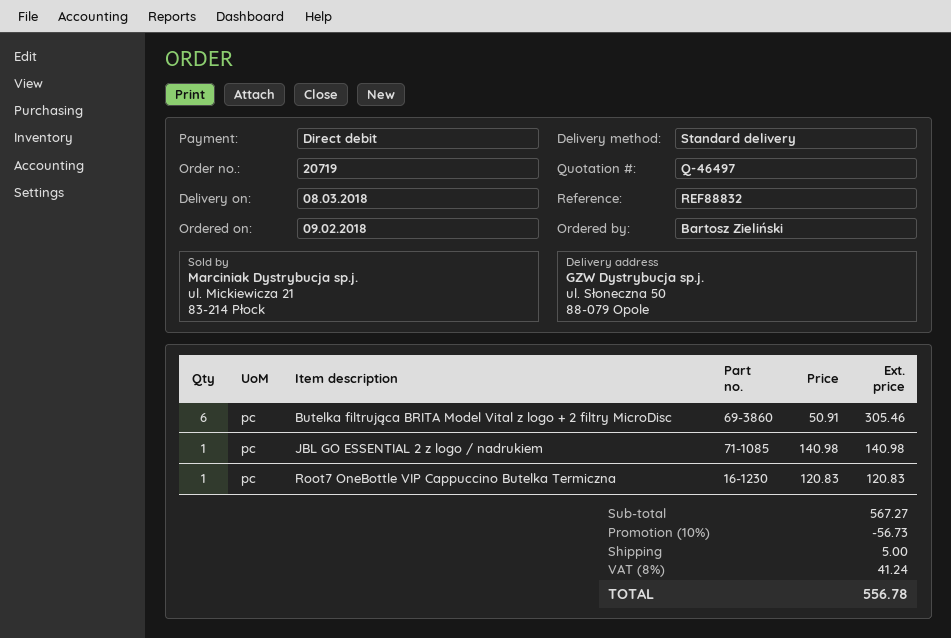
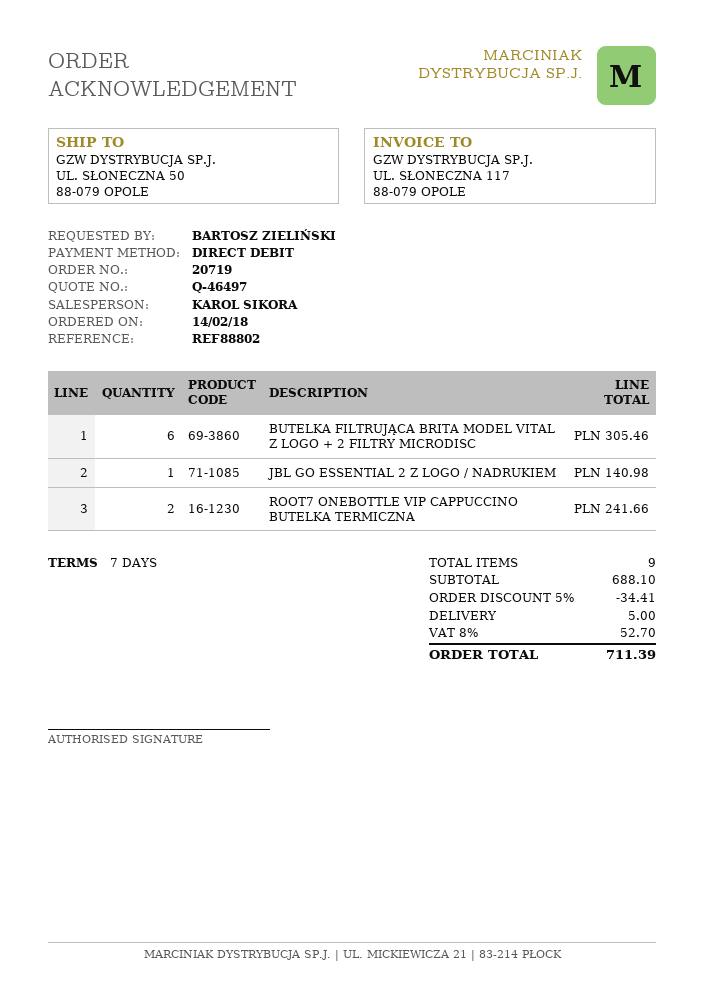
order date: 2018-02-09 -> 2018-02-14
reference: REF88832 -> REF88802
Root7 OneBottle VIP Cappuccino Butelka Termiczna: 1 for 120.83 -> 2 for 241.66
subtotal: 567.27 -> 688.10
discount: 10% = 56.73 -> 5% = 34.41
tax: 8% = 41.24 -> 8% = 52.70
total: 556.78 -> 711.39

